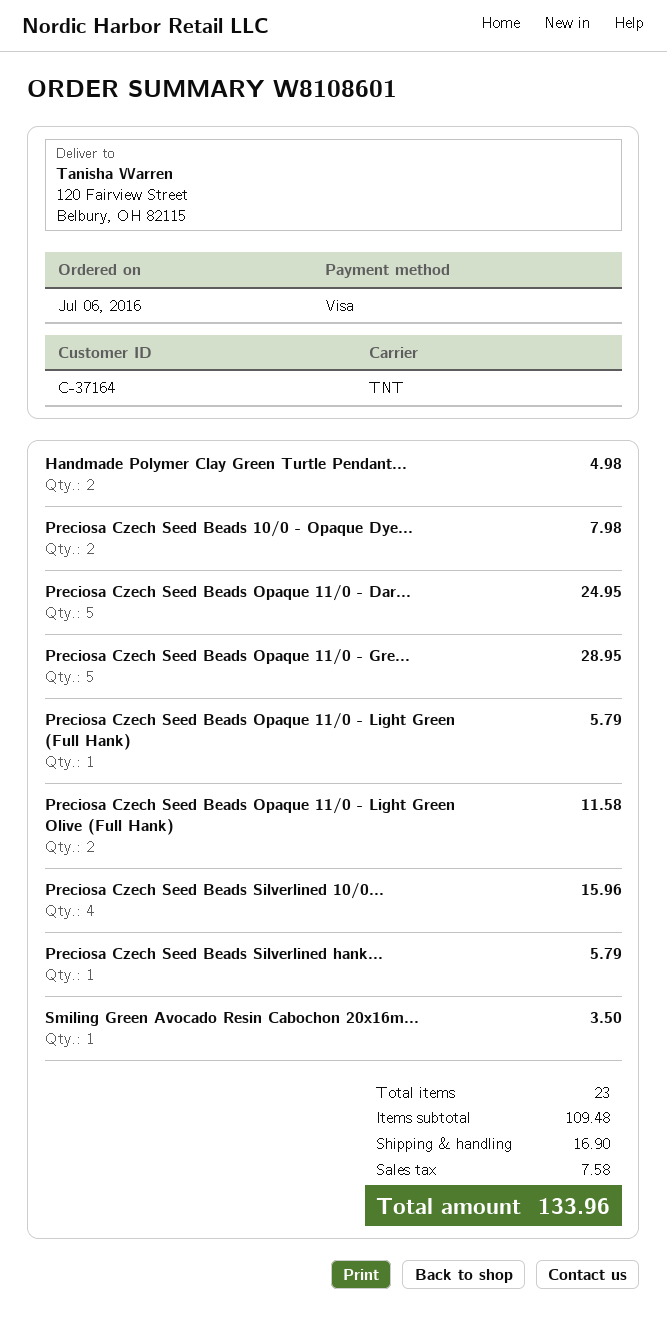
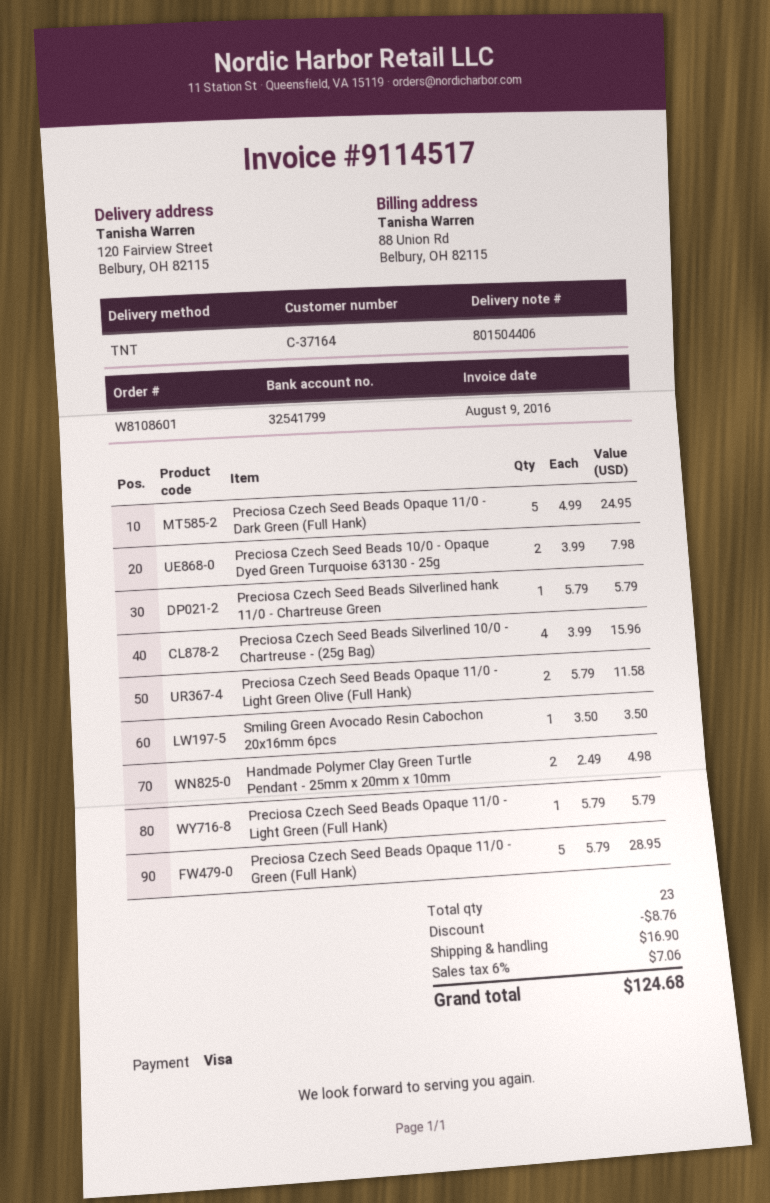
discount: none -> 8.76
tax: 7.58 -> 7.06
total: 133.96 -> 124.68

